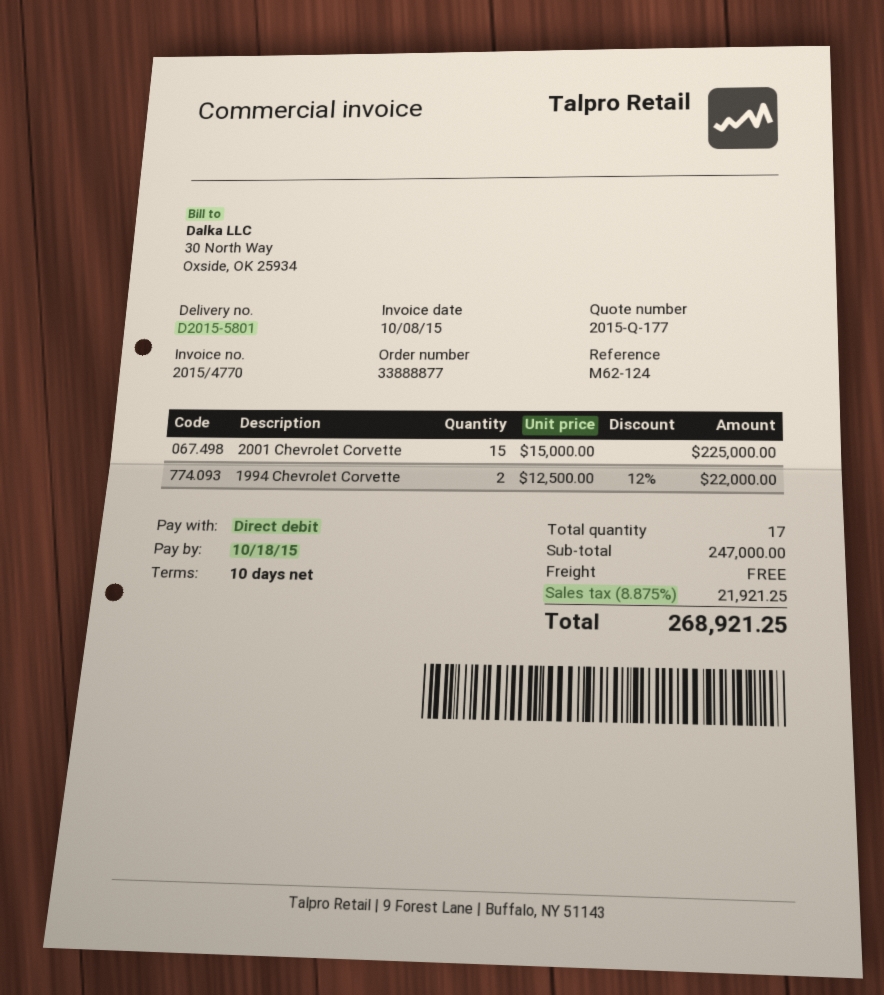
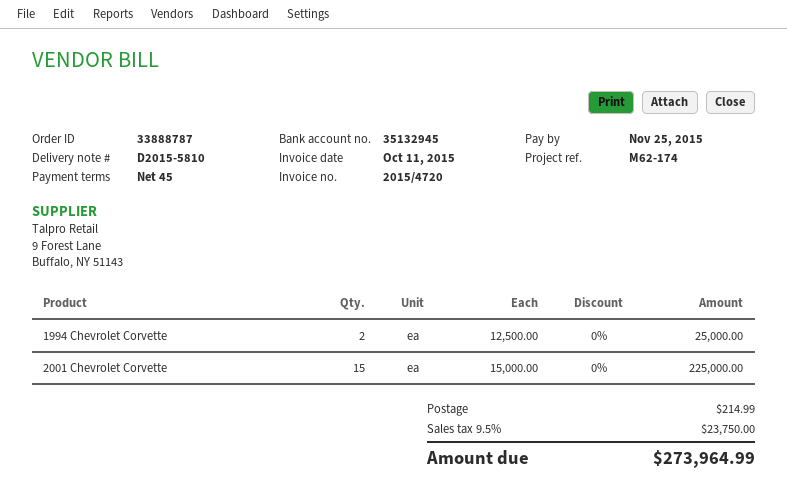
order number: 33888877 -> 33888787
delivery note number: D2015-5801 -> D2015-5810
invoice number: 2015/4770 -> 2015/4720
invoice date: 2015-10-08 -> 2015-10-11
payment terms: 10 days -> 45 days
due date: 2015-10-18 -> 2015-11-25
reference: M62-124 -> M62-174
1994 Chevrolet Corvette: 2 x 12500.00 - 12% = 22000.00 -> 2 x 12500.00 = 25000.00
shipping: 0.00 -> 214.99
tax: 8.875% = 21921.25 -> 9.5% = 23750.00
total: 268921.25 -> 273964.99

